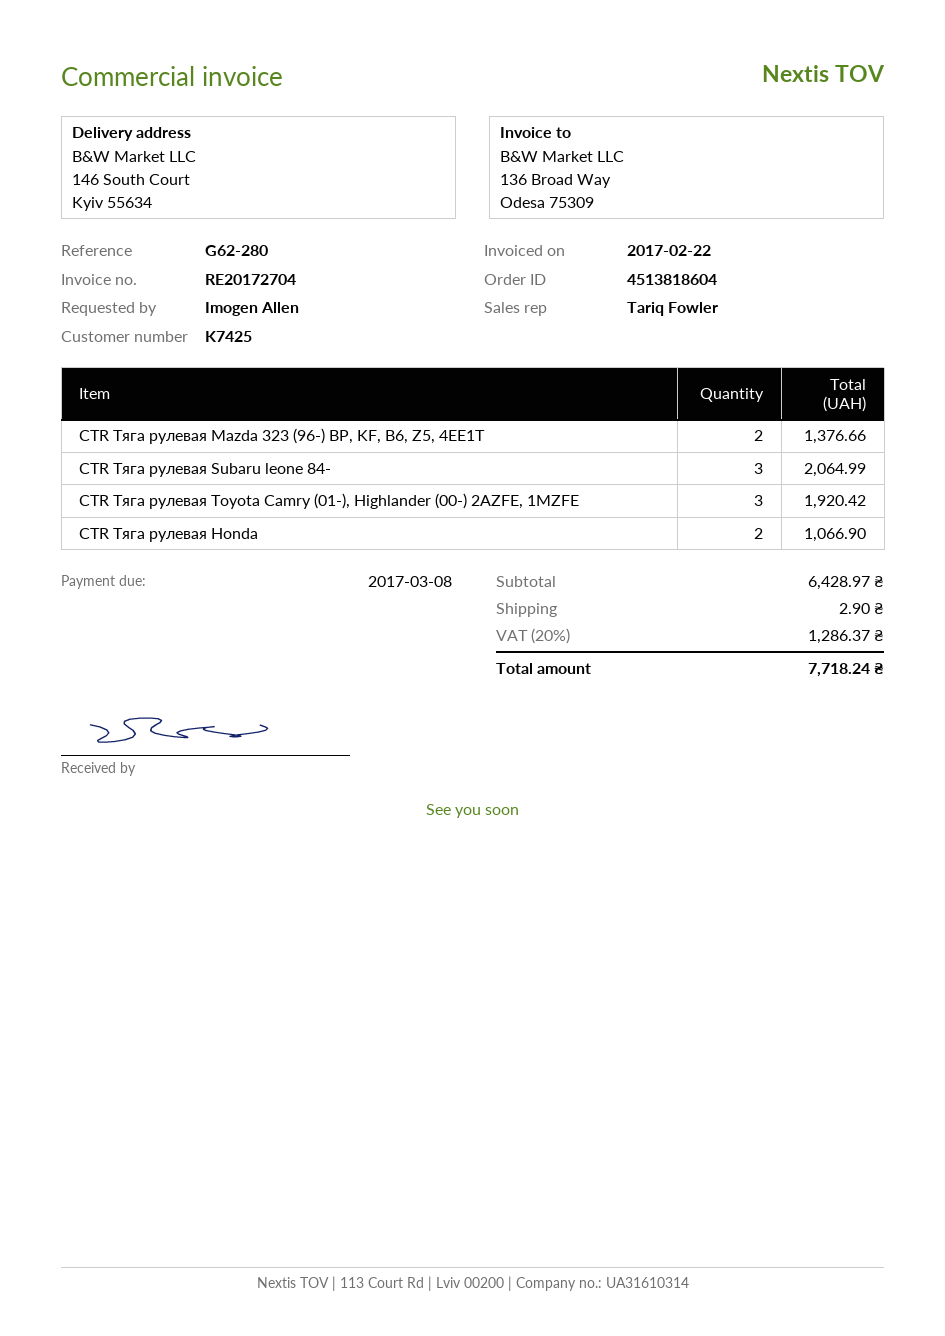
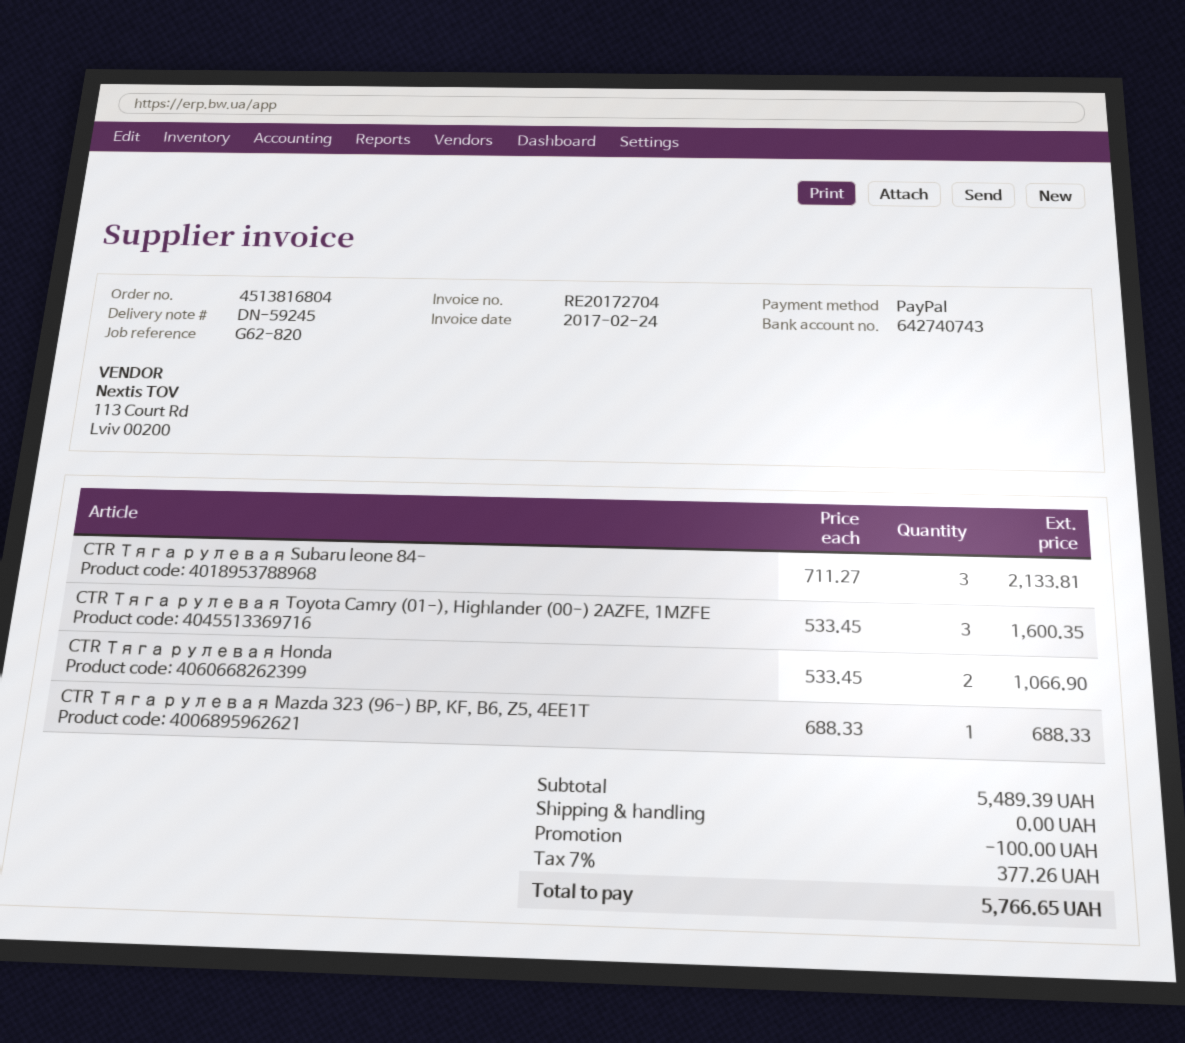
order number: 4513818604 -> 4513816804
invoice date: 2017-02-22 -> 2017-02-24
reference: G62-280 -> G62-820
CTR Тяга рулевая Mazda 323 (96-) BP, KF, B6, Z5, 4EE1T: 2 for 1376.66 -> 1 for 688.33
CTR Тяга рулевая Subaru leone 84-: 3 for 2064.99 -> 3 for 2133.81
CTR Тяга рулевая Toyota Camry (01-), Highlander (00-) 2AZFE, 1MZFE: 3 for 1920.42 -> 3 for 1600.35
subtotal: 6428.97 -> 5489.39
discount: none -> 100.00
shipping: 2.90 -> 0.00
tax: 20% = 1286.37 -> 7% = 377.26
total: 7718.24 -> 5766.65

